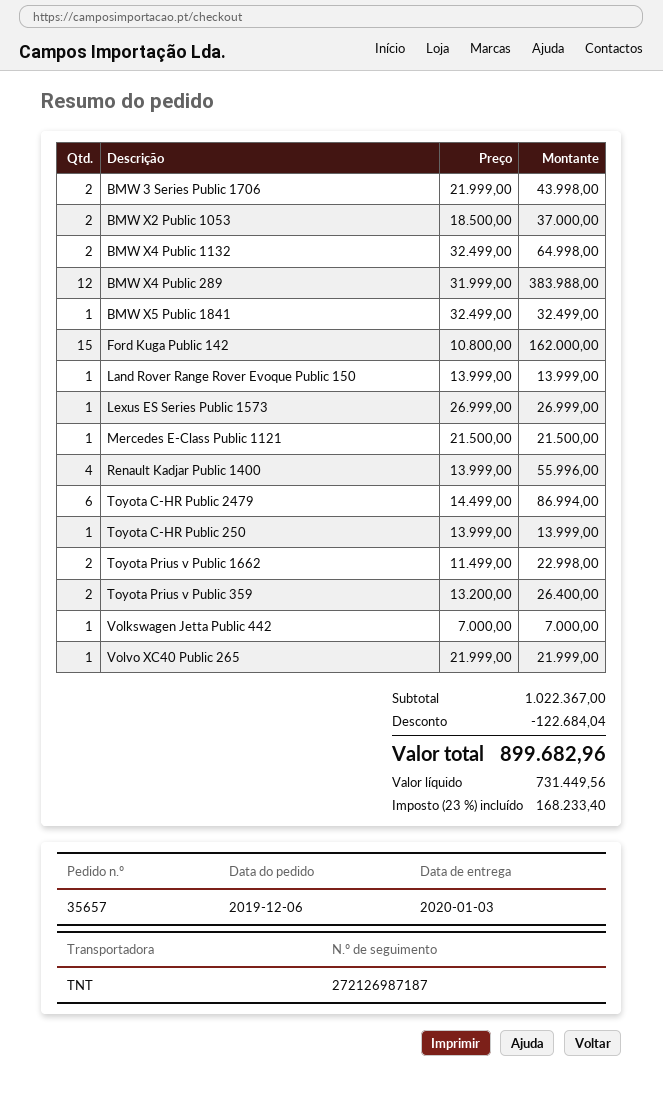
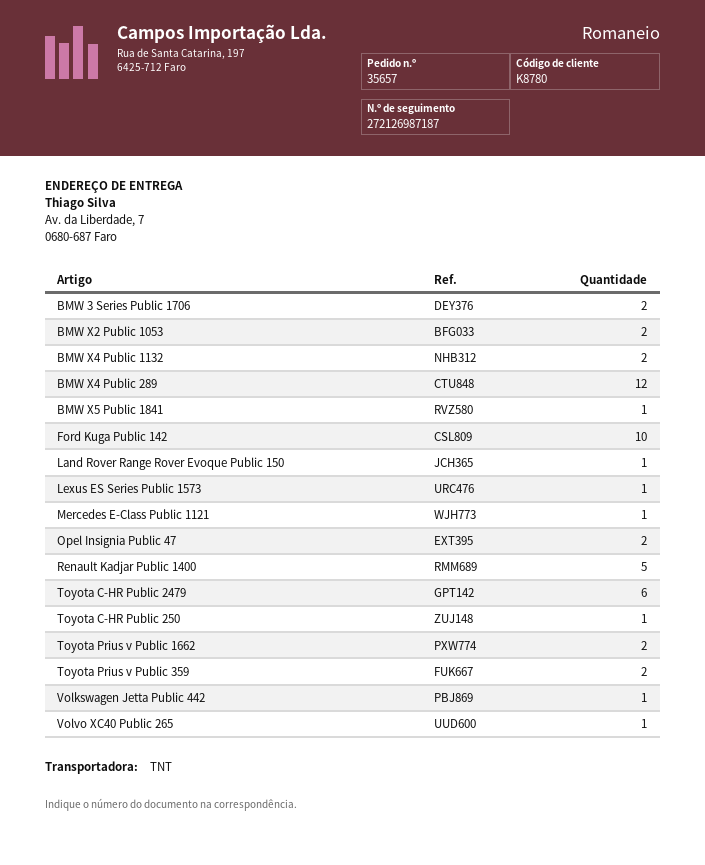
Ford Kuga Public 142: 15 -> 10
Renault Kadjar Public 1400: 4 -> 5
Opel Insignia Public 47: none -> 2

